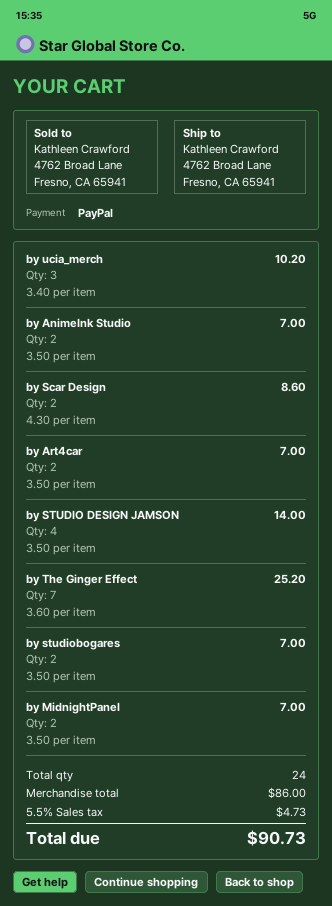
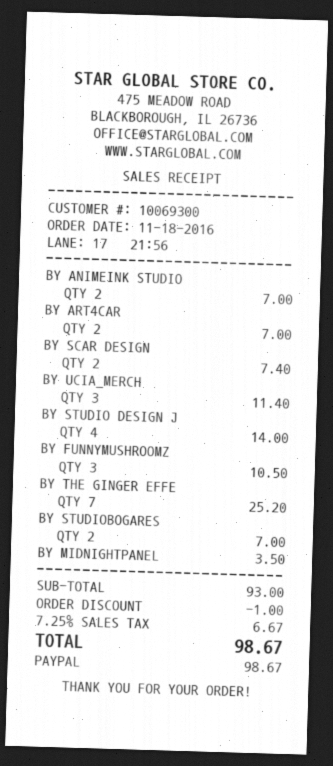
by ucia_merch: 3 for 10.20 -> 3 for 11.40
by Scar Design: 2 for 8.60 -> 2 for 7.40
by MidnightPanel: 2 for 7.00 -> 1 for 3.50
BY FUNNYMUSHROOMZ: none -> 3 for 10.50
subtotal: 86.00 -> 93.00
discount: none -> 1.00
tax: 5.5% = 4.73 -> 7.25% = 6.67
total: 90.73 -> 98.67

